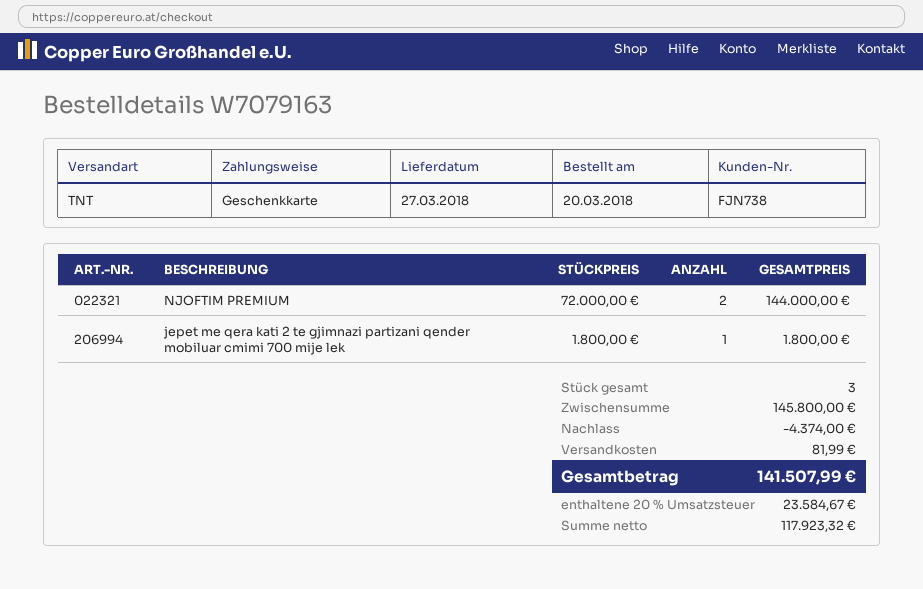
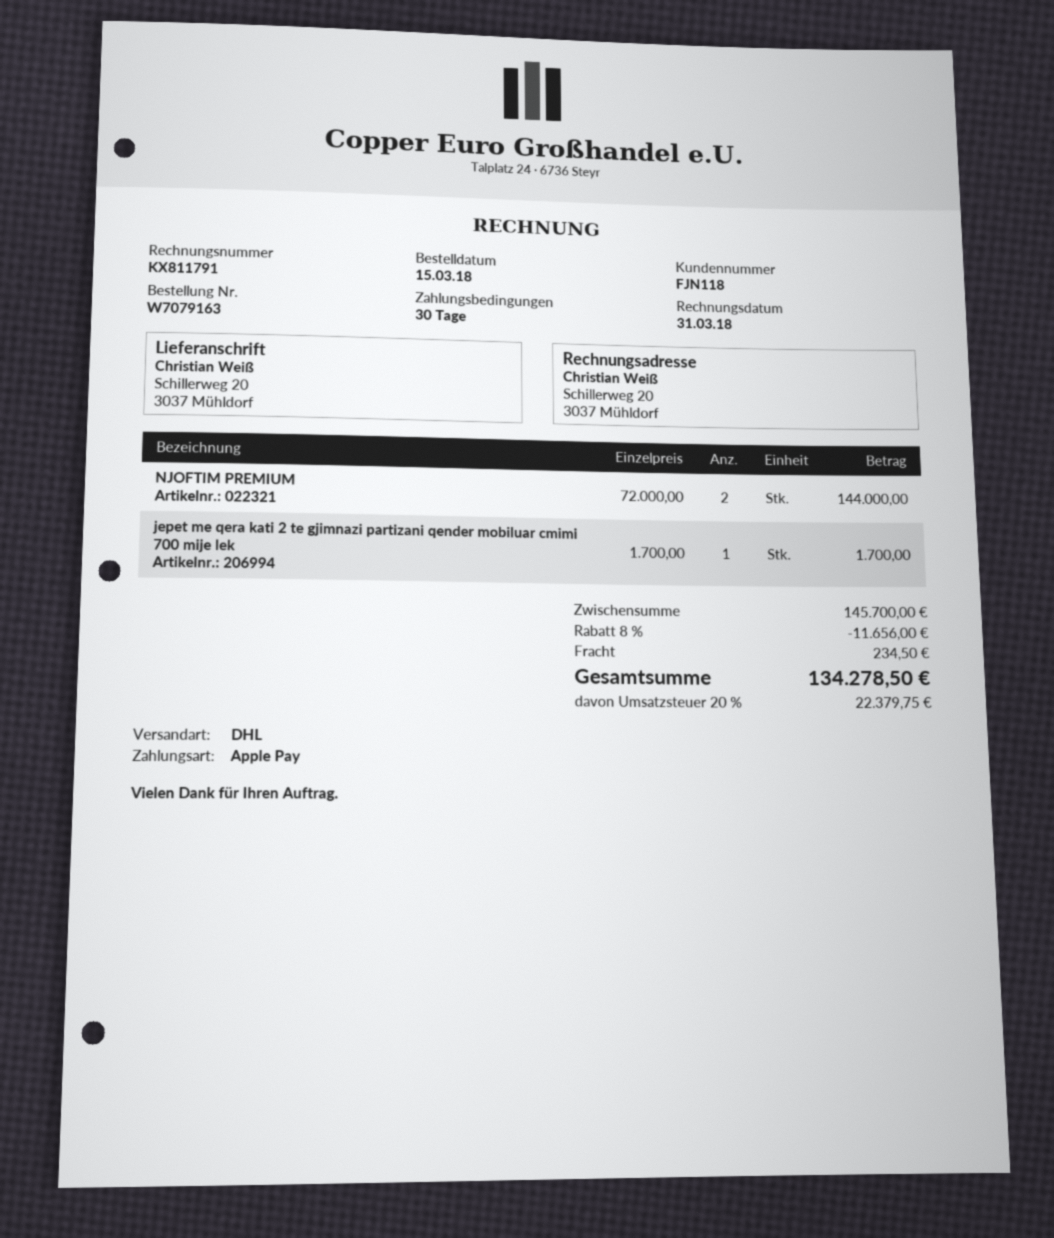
order date: 2018-03-20 -> 2018-03-15
customer number: FJN738 -> FJN118
payment method: gift card -> Apple Pay
shipping method: TNT -> DHL
jepet me qera kati 2 te gjimnazi partizani qender mobiluar cmimi 700 mije lek: 1 x 1800.00 = 1800.00 -> 1 x 1700.00 = 1700.00
subtotal: 145800.00 -> 145700.00
discount: 4374.00 -> 11656.00
shipping: 81.99 -> 234.50
tax: 20% = 23584.67 -> 20% = 22379.75
total: 141507.99 -> 134278.50

